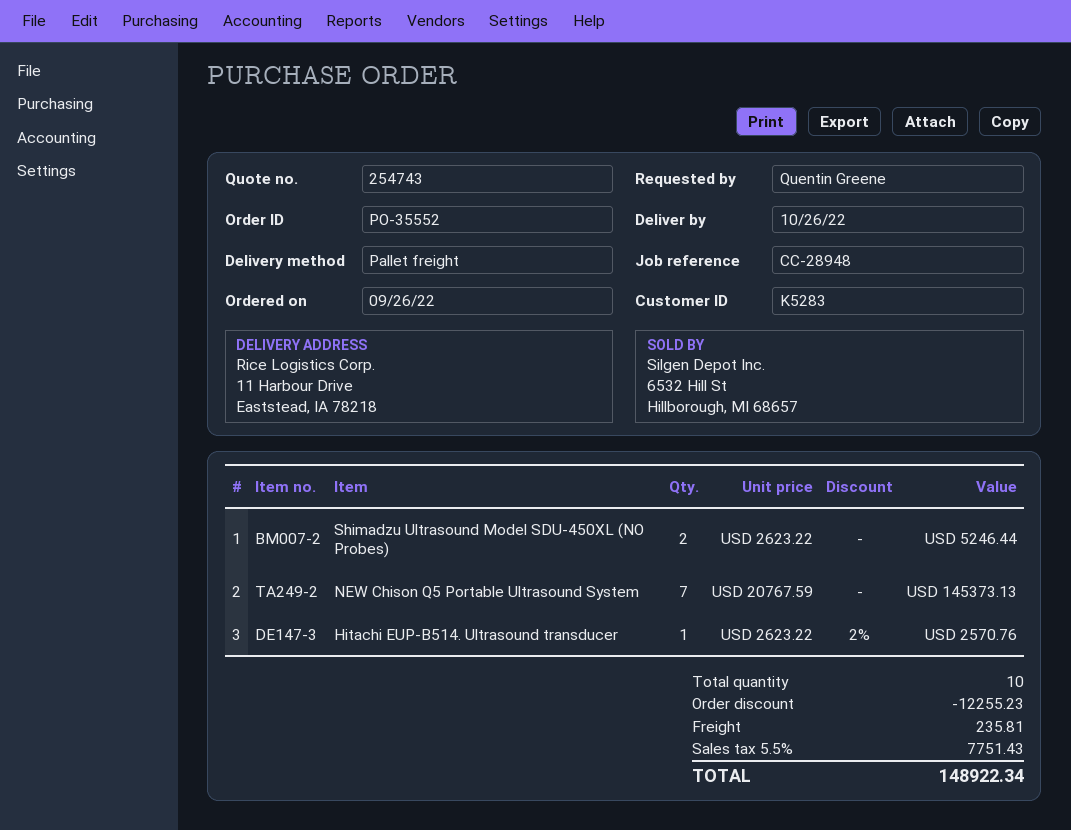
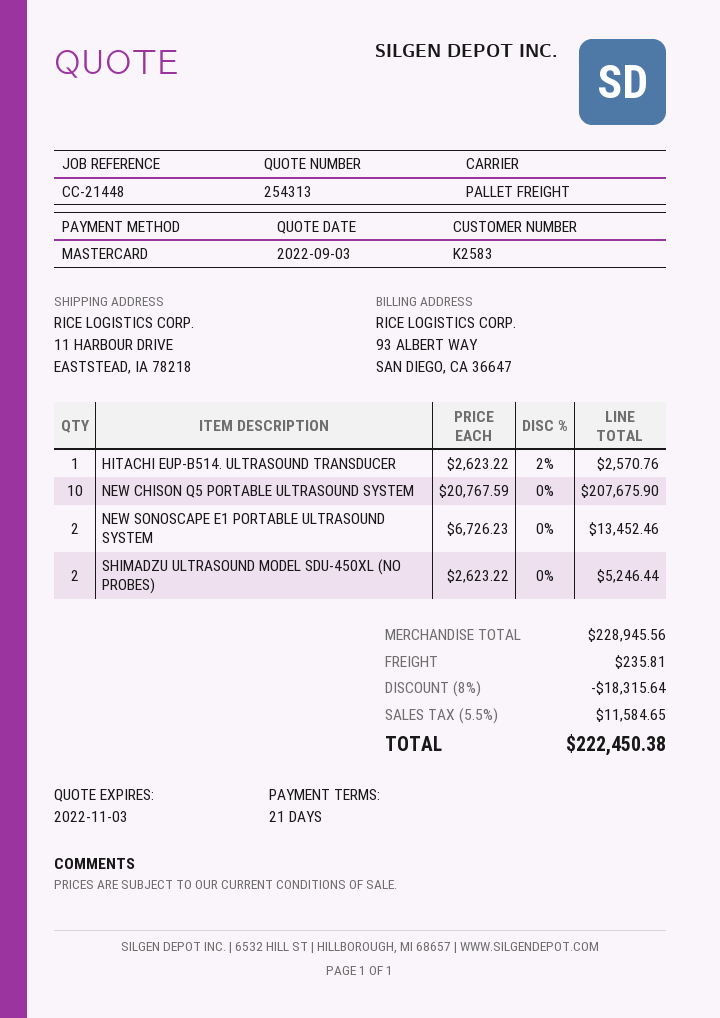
quote number: 254743 -> 254313
customer number: K5283 -> K2583
reference: CC-28948 -> CC-21448
NEW Chison Q5 Portable Ultrasound System: 7 x 20767.59 = 145373.13 -> 10 x 20767.59 = 207675.90
NEW SONOSCAPE E1 PORTABLE ULTRASOUND SYSTEM: none -> 2 x 6726.23 = 13452.46
discount: 12255.23 -> 18315.64
tax: 5.5% = 7751.43 -> 5.5% = 11584.65
total: 148922.34 -> 222450.38

